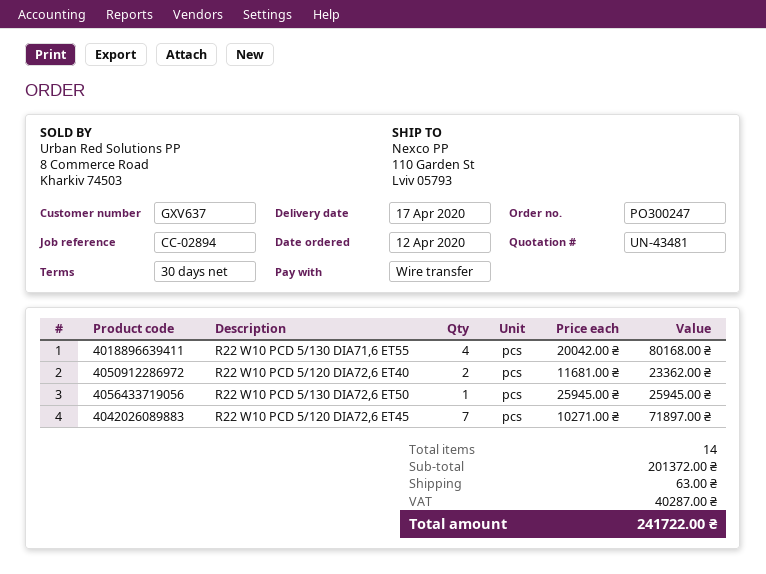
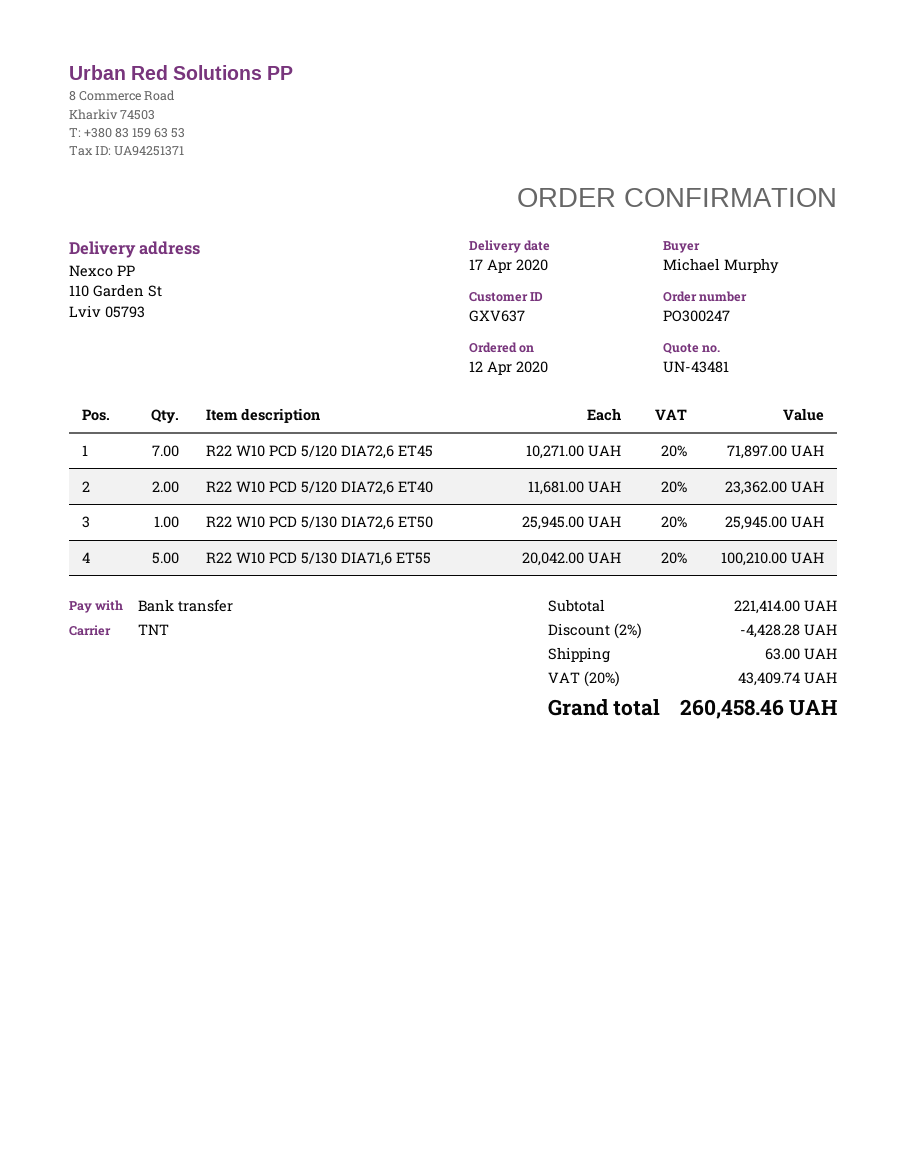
R22 W10 PCD 5/130 DIA71,6 ET55: 4 x 20042.00 = 80168.00 -> 5 x 20042.00 = 100210.00
subtotal: 201372.00 -> 221414.00
discount: none -> 2% = 4428.28
tax: 40287.00 -> 43409.74
total: 241722.00 -> 260458.46

